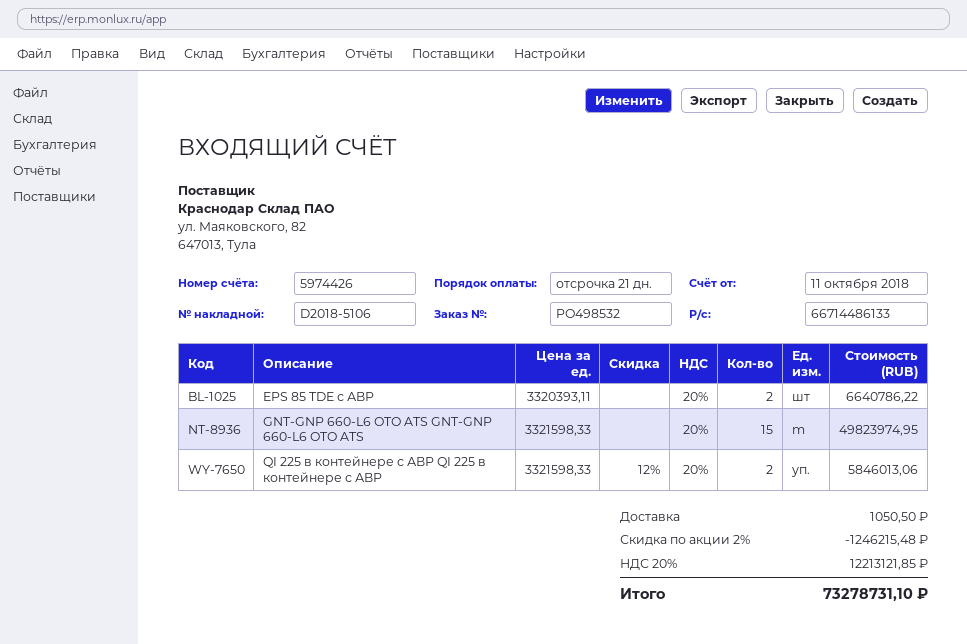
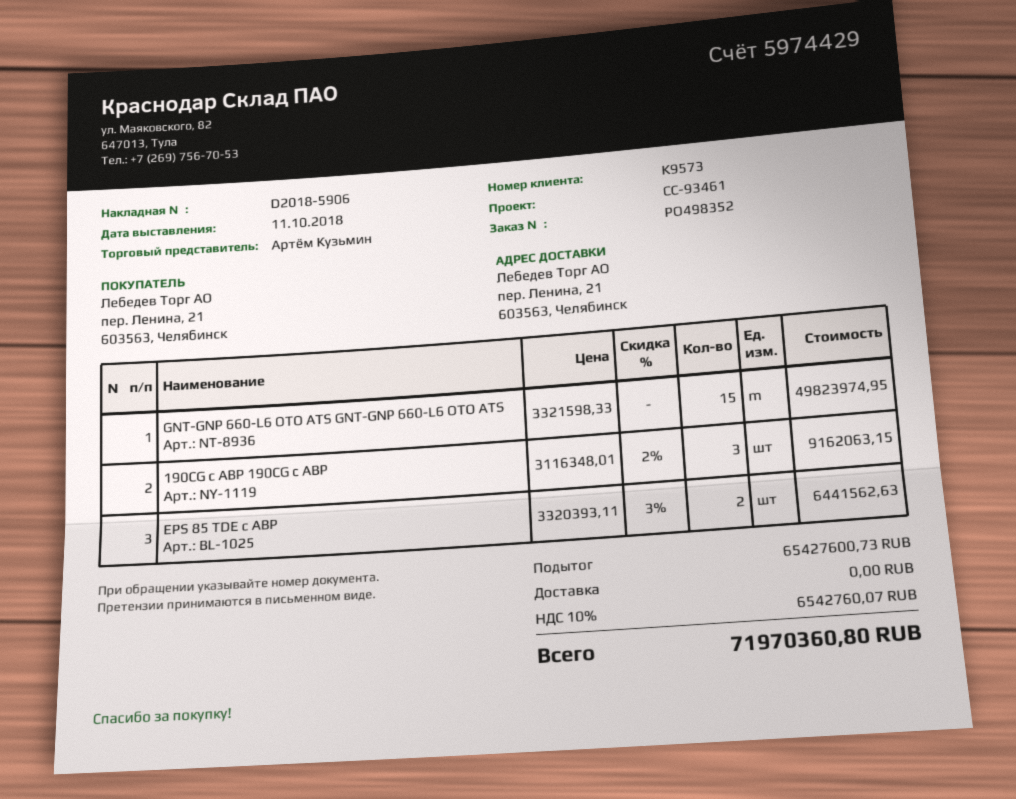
order number: PO498532 -> PO498352
delivery note number: D2018-5106 -> D2018-5906
invoice number: 5974426 -> 5974429
EPS 85 TDE с АВР: 2 x 3320393.11 = 6640786.22 -> 2 x 3320393.11 - 3% = 6441562.63
QI 225 в контейнере с АВР QI 225 в контейнере с АВР: 2 x 3321598.33 - 12% = 5846013.06 -> none
190CG с АВР 190CG с АВР: none -> 3 x 3116348.01 - 2% = 9162063.15
discount: 2% = 1246215.48 -> none
shipping: 1050.50 -> 0.00
tax: 20% = 12213121.85 -> 10% = 6542760.07
total: 73278731.10 -> 71970360.80

